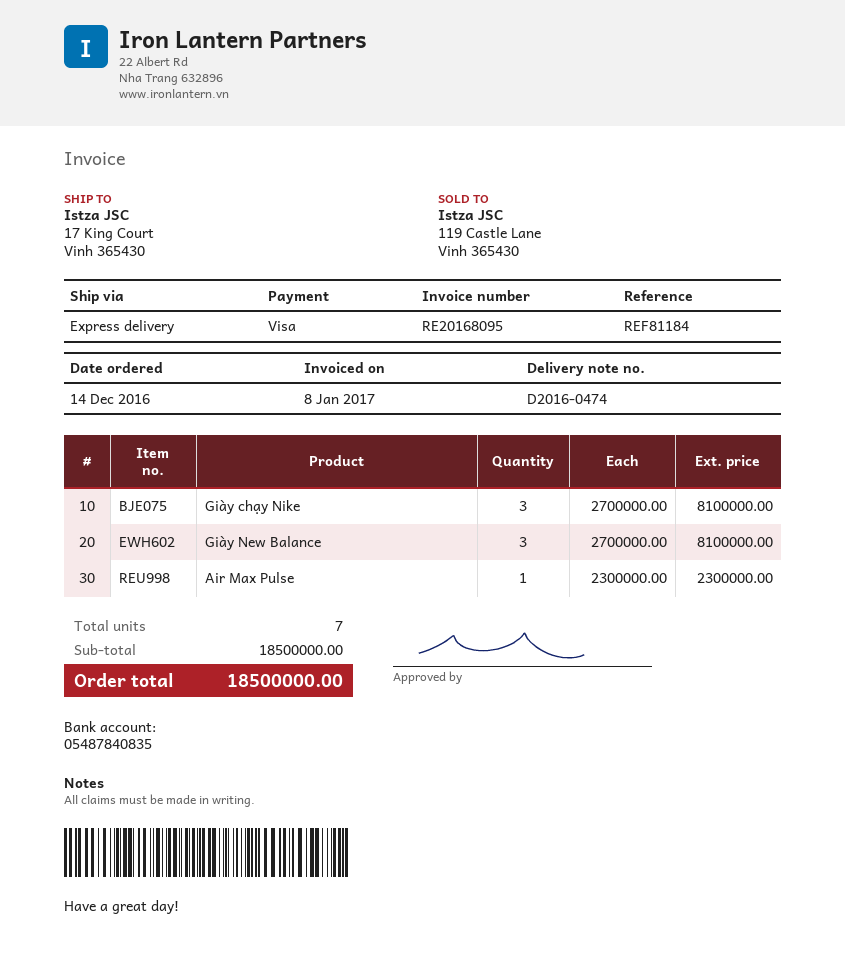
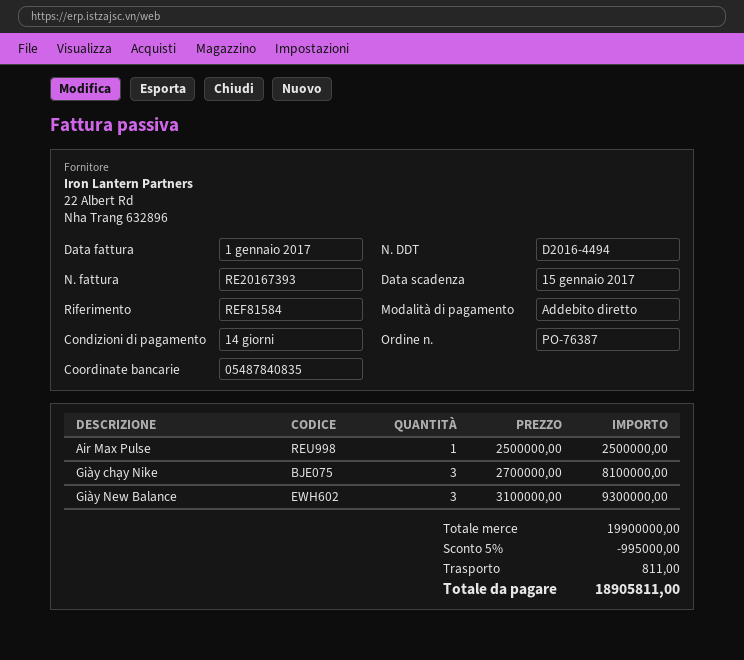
delivery note number: D2016-0474 -> D2016-4494
invoice number: RE20168095 -> RE20167393
invoice date: 2017-01-08 -> 2017-01-01
reference: REF81184 -> REF81584
payment method: Visa -> direct debit
Giày New Balance: 3 x 2700000.00 = 8100000.00 -> 3 x 3100000.00 = 9300000.00
Air Max Pulse: 1 x 2300000.00 = 2300000.00 -> 1 x 2500000.00 = 2500000.00
subtotal: 18500000.00 -> 19900000.00
discount: none -> 5% = 995000.00
shipping: none -> 811.00
total: 18500000.00 -> 18905811.00

